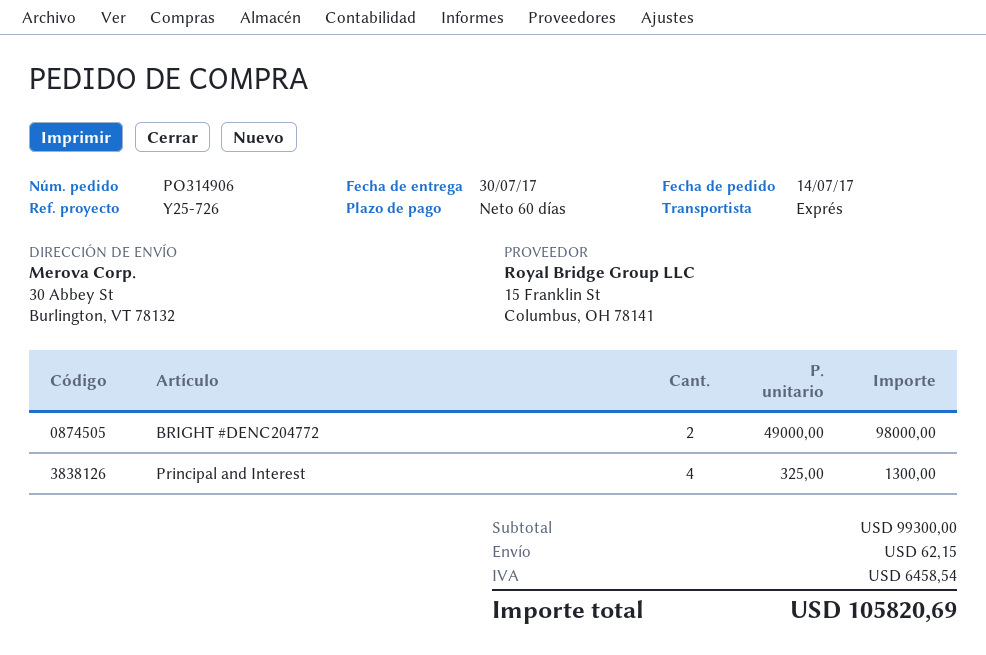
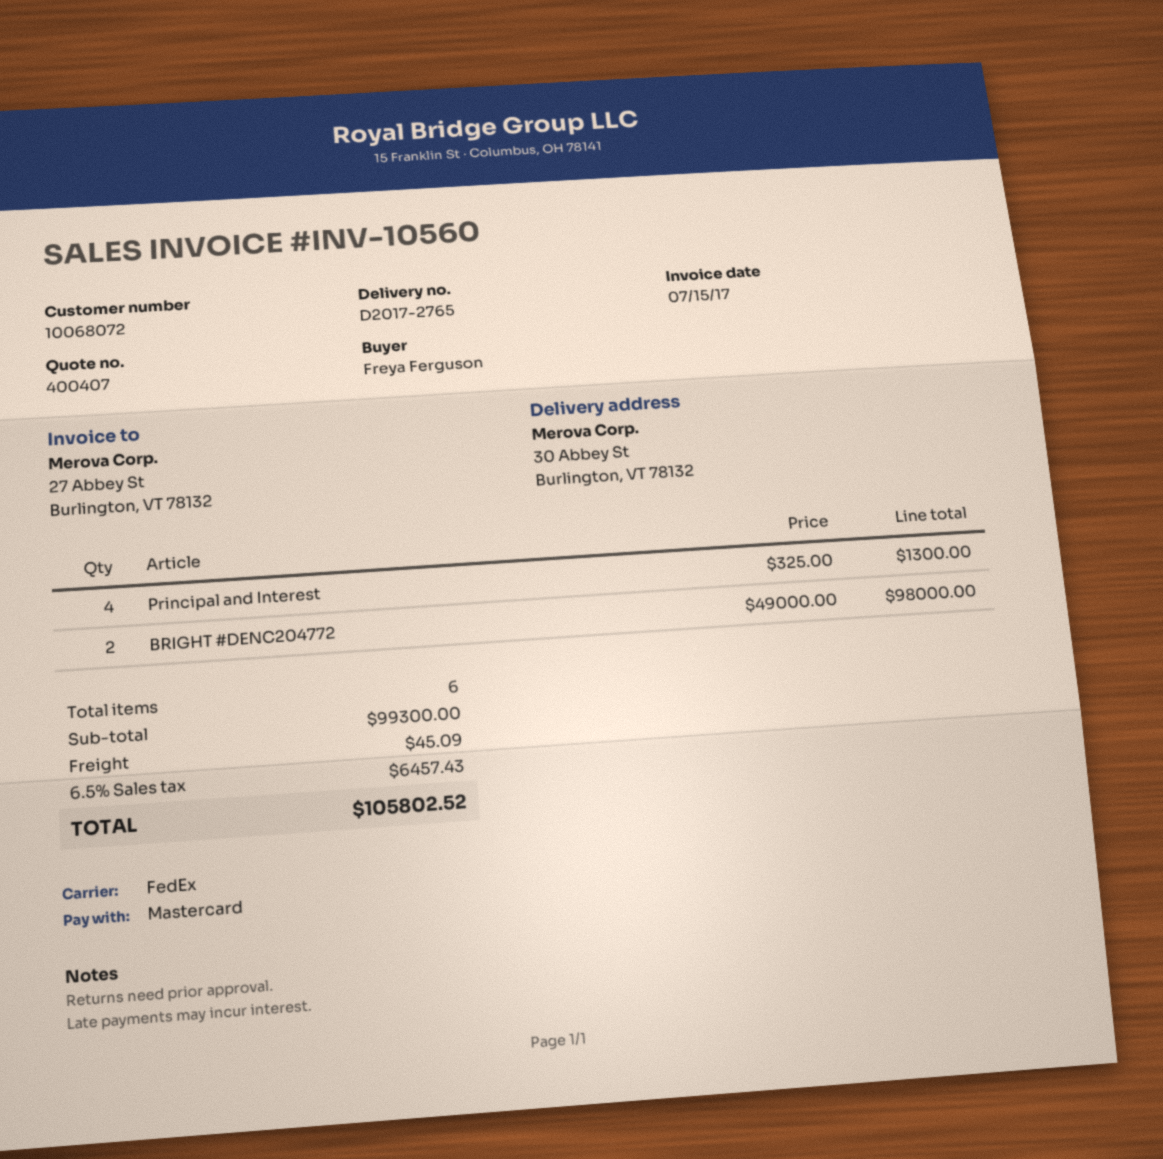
shipping method: express -> FedEx
shipping: 62.15 -> 45.09
tax: 6458.54 -> 6457.43
total: 105820.69 -> 105802.52

